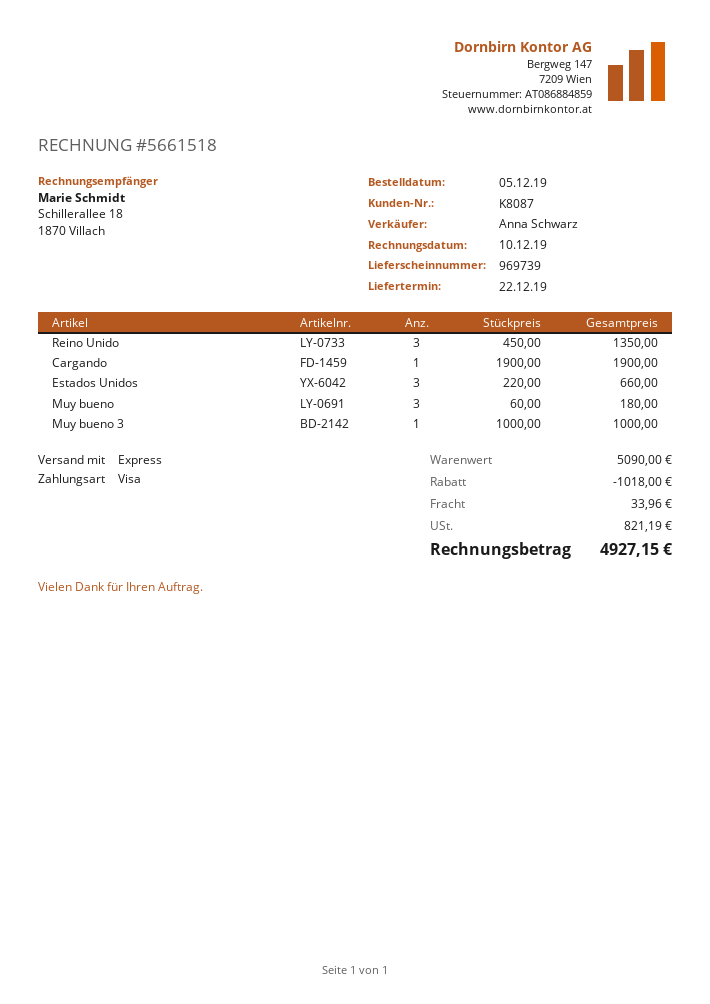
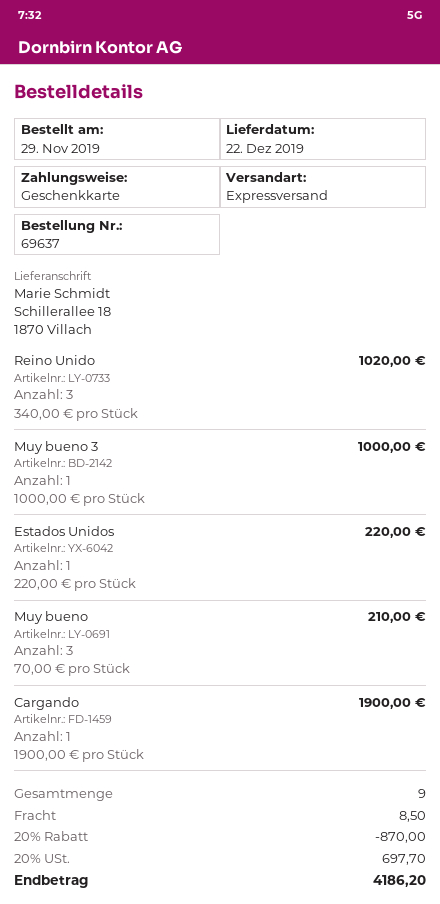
order date: 2019-12-05 -> 2019-11-29
payment method: Visa -> gift card
Reino Unido: 3 x 450.00 = 1350.00 -> 3 x 340.00 = 1020.00
Estados Unidos: 3 x 220.00 = 660.00 -> 1 x 220.00 = 220.00
Muy bueno: 3 x 60.00 = 180.00 -> 3 x 70.00 = 210.00
discount: 1018.00 -> 870.00
shipping: 33.96 -> 8.50
tax: 821.19 -> 697.70
total: 4927.15 -> 4186.20

